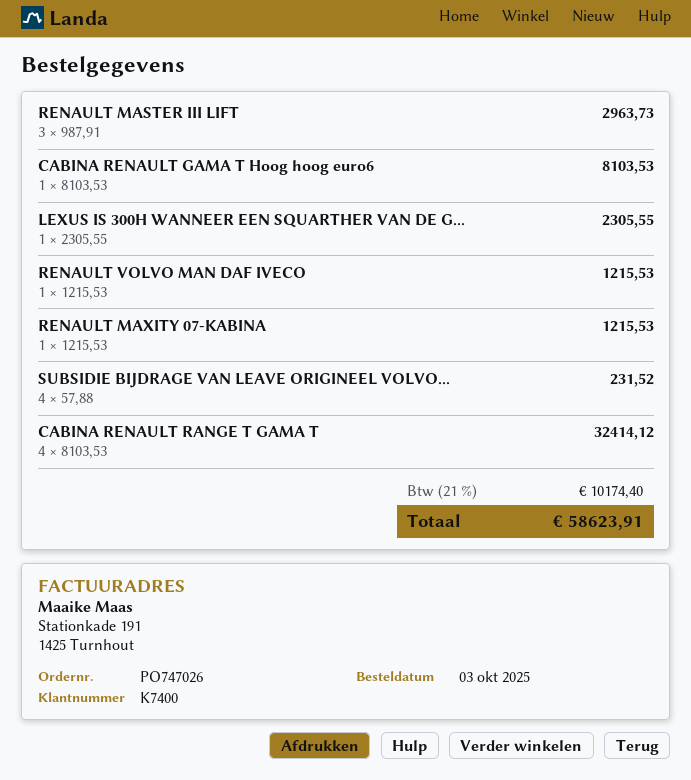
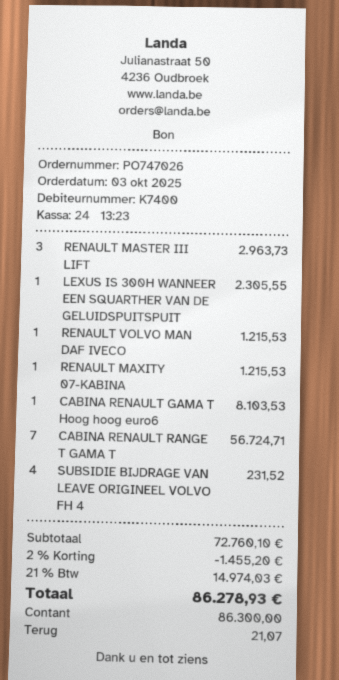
CABINA RENAULT RANGE T GAMA T: 4 for 32414.12 -> 7 for 56724.71
discount: none -> 2% = 1455.20
tax: 21% = 10174.40 -> 21% = 14974.03
total: 58623.91 -> 86278.93

